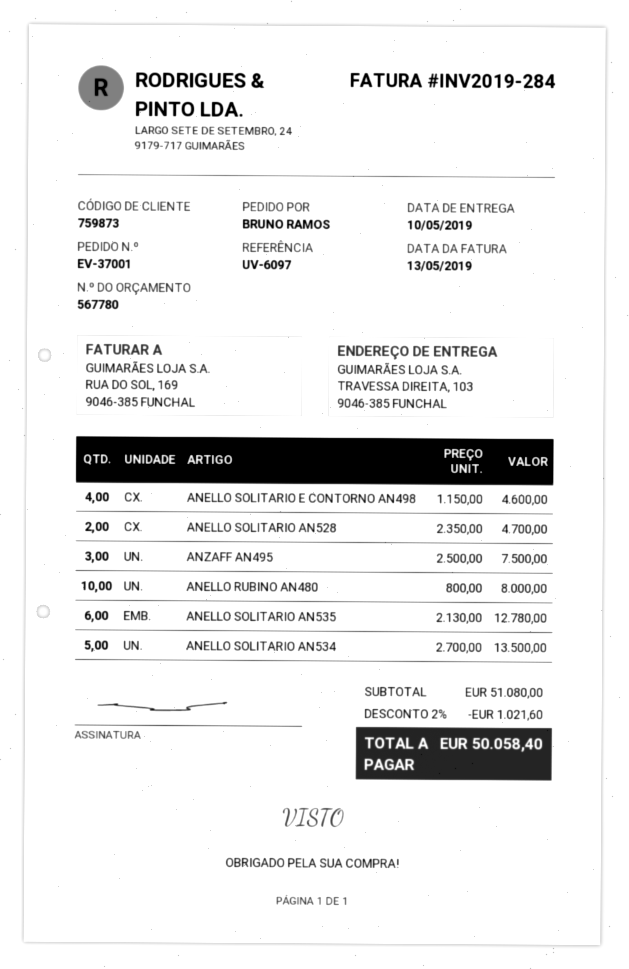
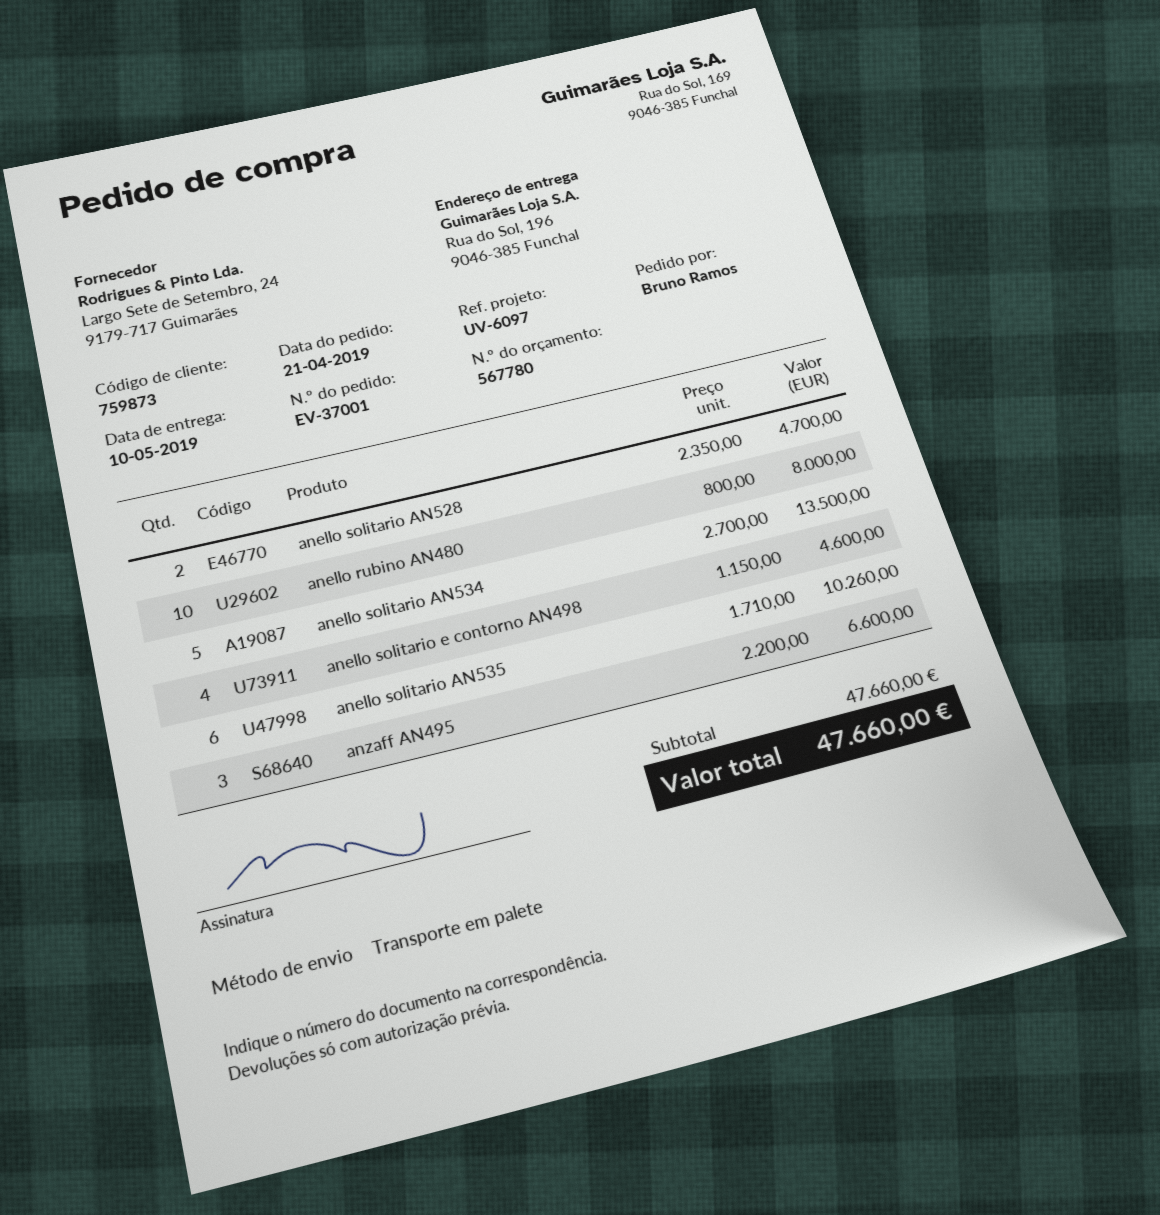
ship to: TRAVESSA DIREITA, 103, 9046-385 FUNCHAL -> Rua do Sol, 196, 9046-385 Funchal
ANZAFF AN495: 3 x 2500.00 = 7500.00 -> 3 x 2200.00 = 6600.00
ANELLO SOLITARIO AN535: 6 x 2130.00 = 12780.00 -> 6 x 1710.00 = 10260.00
subtotal: 51080.00 -> 47660.00
discount: 2% = 1021.60 -> none
total: 50058.40 -> 47660.00

